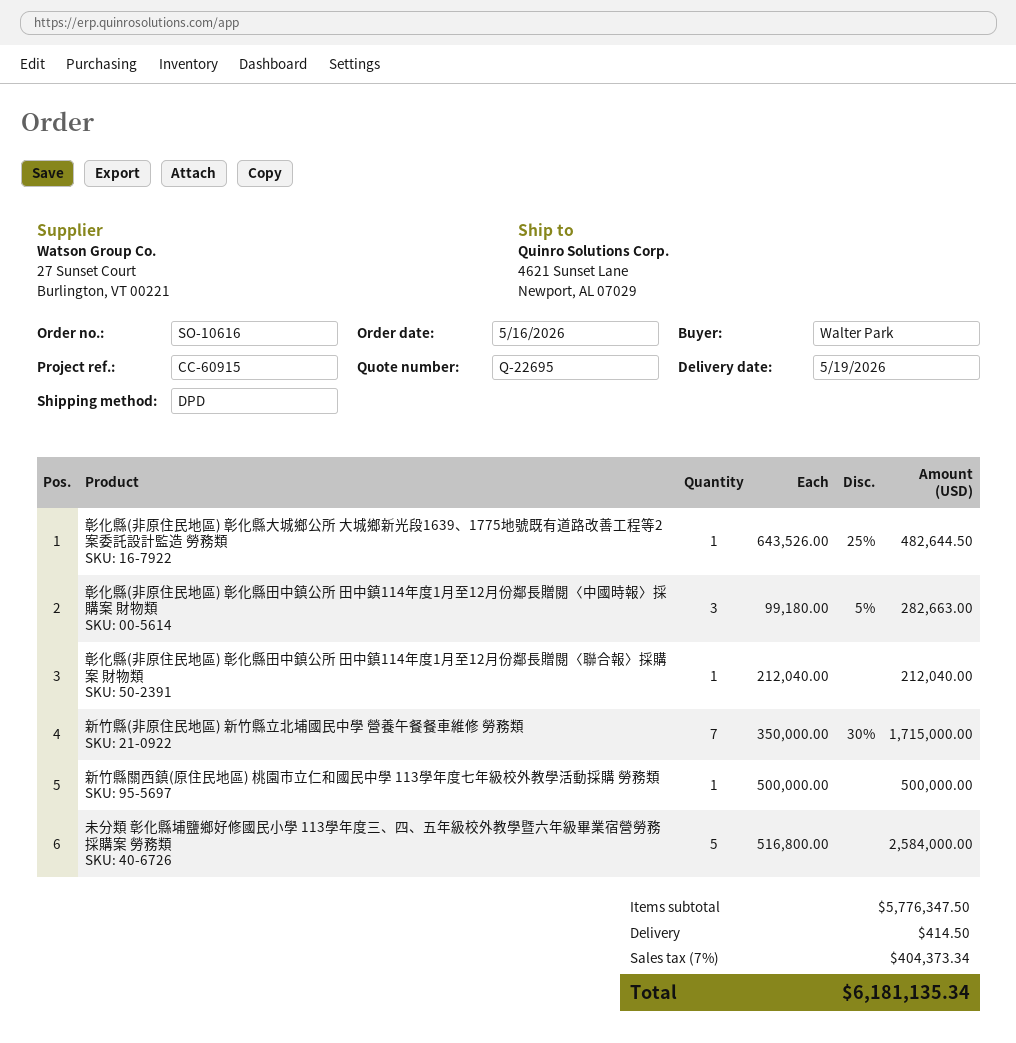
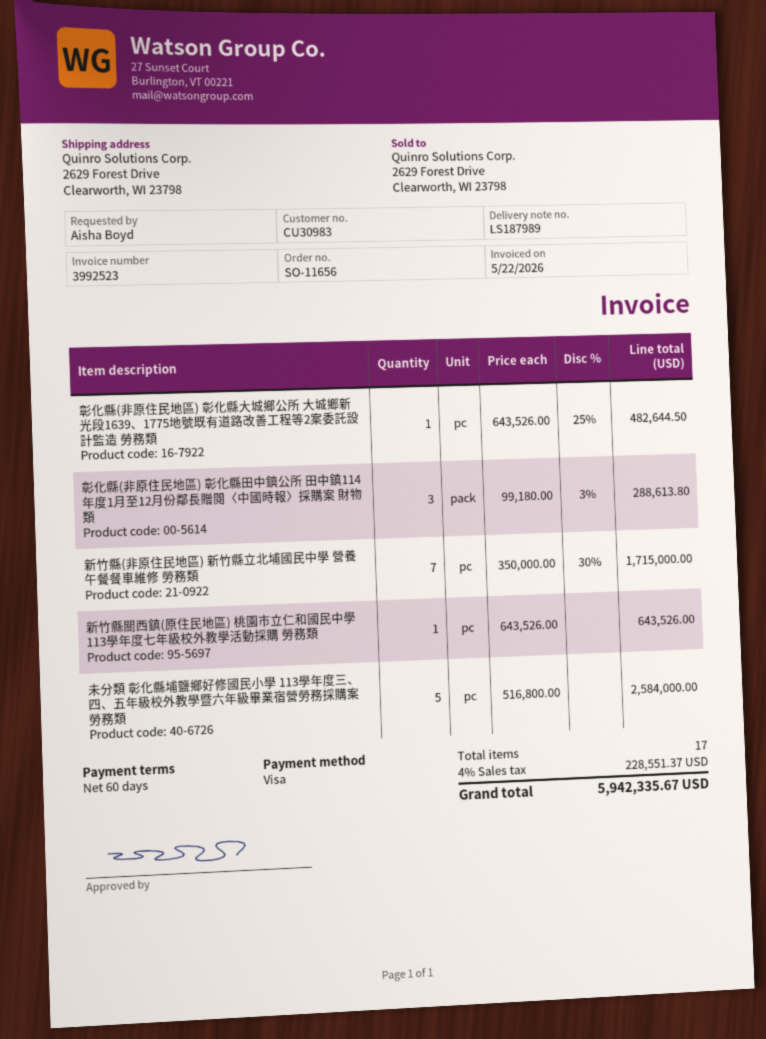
order number: SO-10616 -> SO-11656
ordered by: Walter Park -> Aisha Boyd
ship to: 4621 Sunset Lane, Newport, AL 07029 -> 2629 Forest Drive, Clearworth, WI 23798
彰化縣(非原住民地區) 彰化縣田中鎮公所 田中鎮114年度1月至12月份鄰長贈閱〈中國時報〉採購案 財物類: 3 x 99180.00 - 5% = 282663.00 -> 3 x 99180.00 - 3% = 288613.80
彰化縣(非原住民地區) 彰化縣田中鎮公所 田中鎮114年度1月至12月份鄰長贈閱〈聯合報〉採購案 財物類: 1 x 212040.00 = 212040.00 -> none
新竹縣關西鎮(原住民地區) 桃園市立仁和國民中學 113學年度七年級校外教學活動採購 勞務類: 1 x 500000.00 = 500000.00 -> 1 x 643526.00 = 643526.00
shipping: 414.50 -> none
tax: 7% = 404373.34 -> 4% = 228551.37
total: 6181135.34 -> 5942335.67

